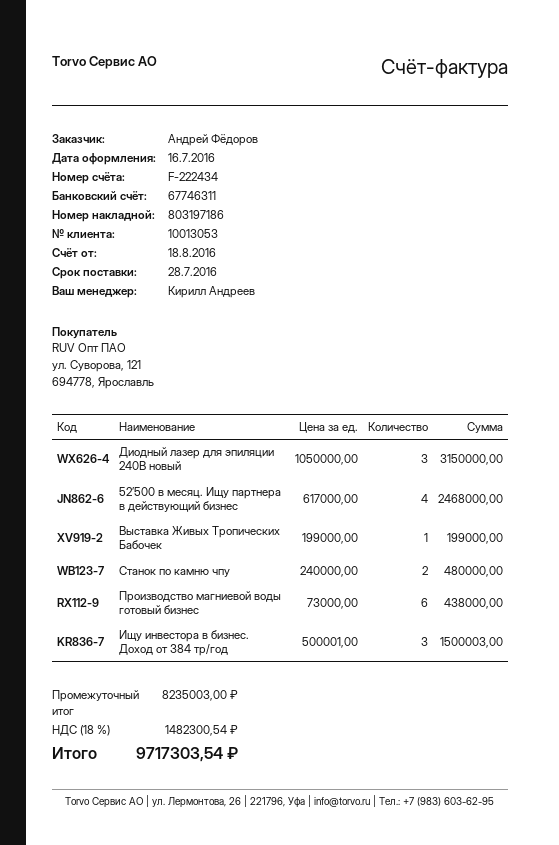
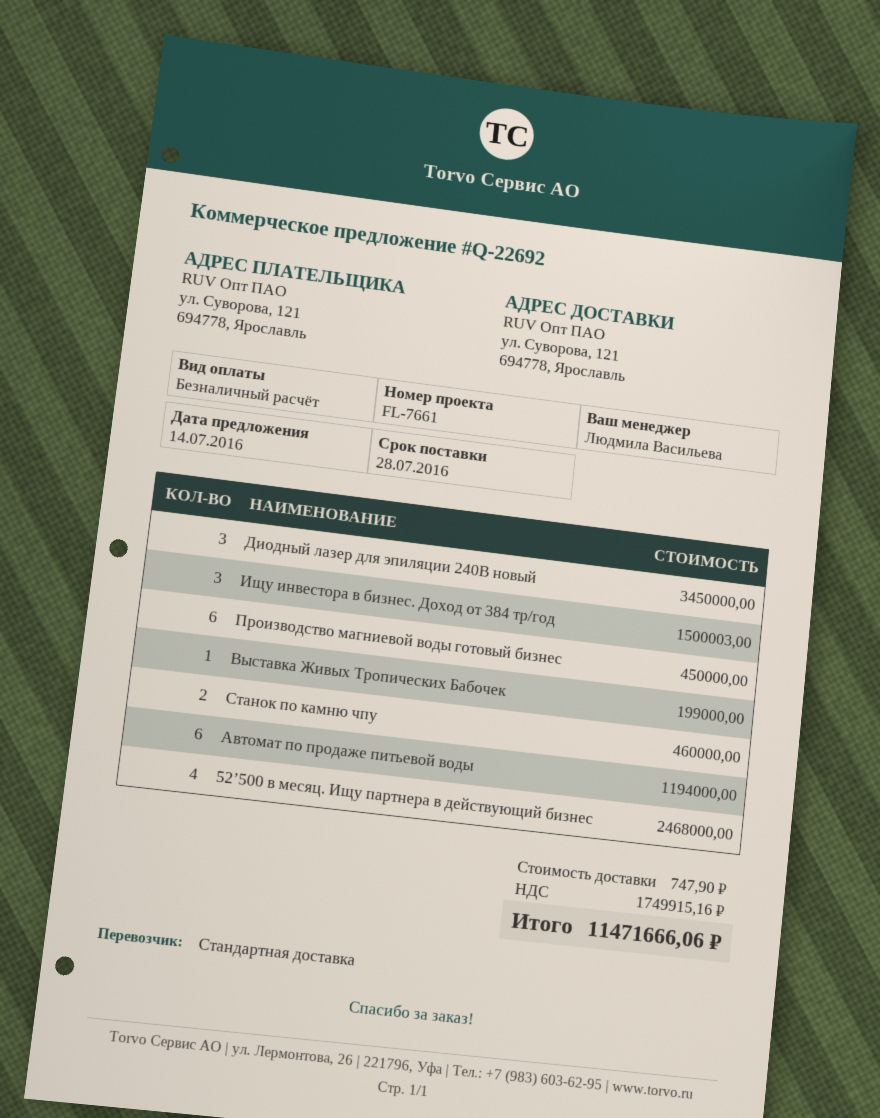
sales rep: Кирилл Андреев -> Людмила Васильева
Диодный лазер для эпиляции 240В новый: 3 for 3150000.00 -> 3 for 3450000.00
Станок по камню чпу: 2 for 480000.00 -> 2 for 460000.00
Производство магниевой воды готовый бизнес: 6 for 438000.00 -> 6 for 450000.00
Автомат по продаже питьевой воды: none -> 6 for 1194000.00
shipping: none -> 747.90
tax: 1482300.54 -> 1749915.16
total: 9717303.54 -> 11471666.06

